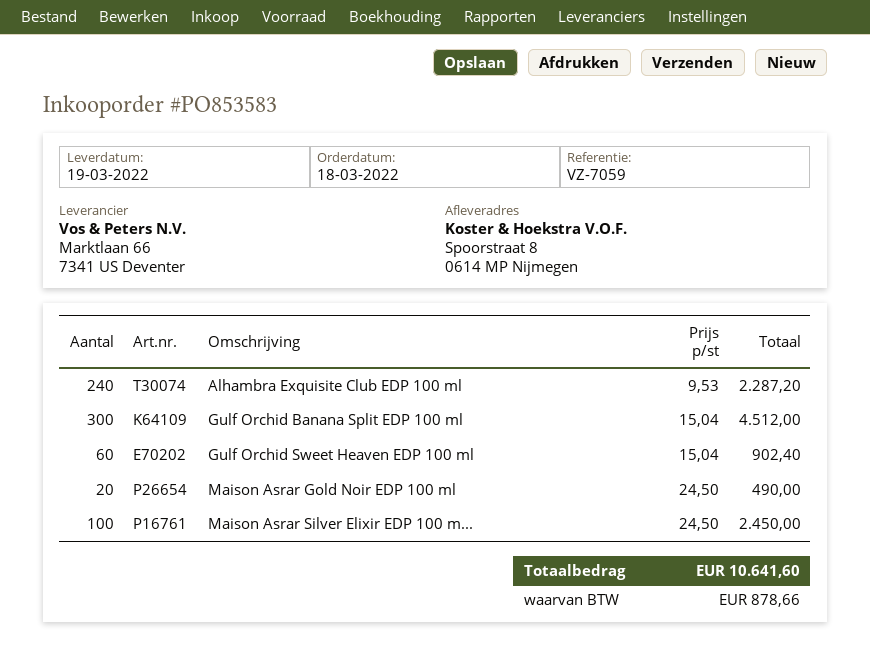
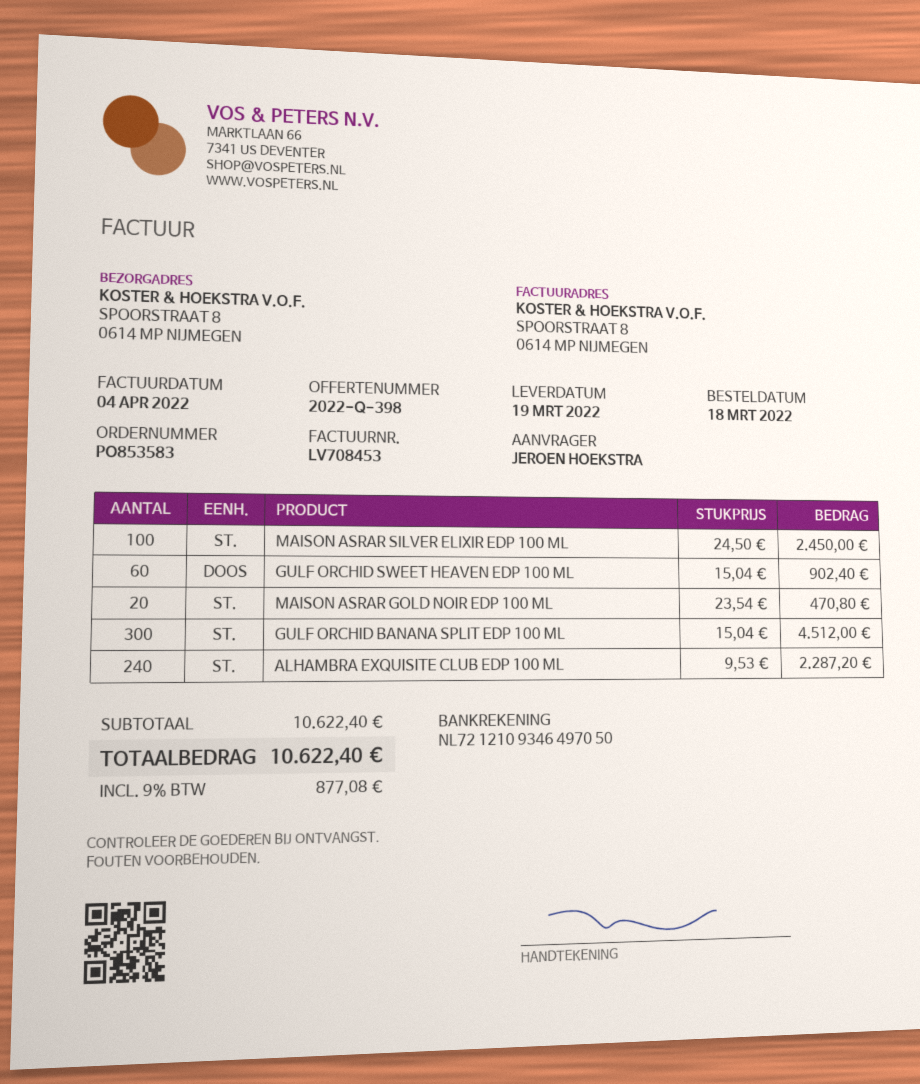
Maison Asrar Gold Noir EDP 100 ml: 20 x 24.50 = 490.00 -> 20 x 23.54 = 470.80
tax: 878.66 -> 877.08
total: 10641.60 -> 10622.40

